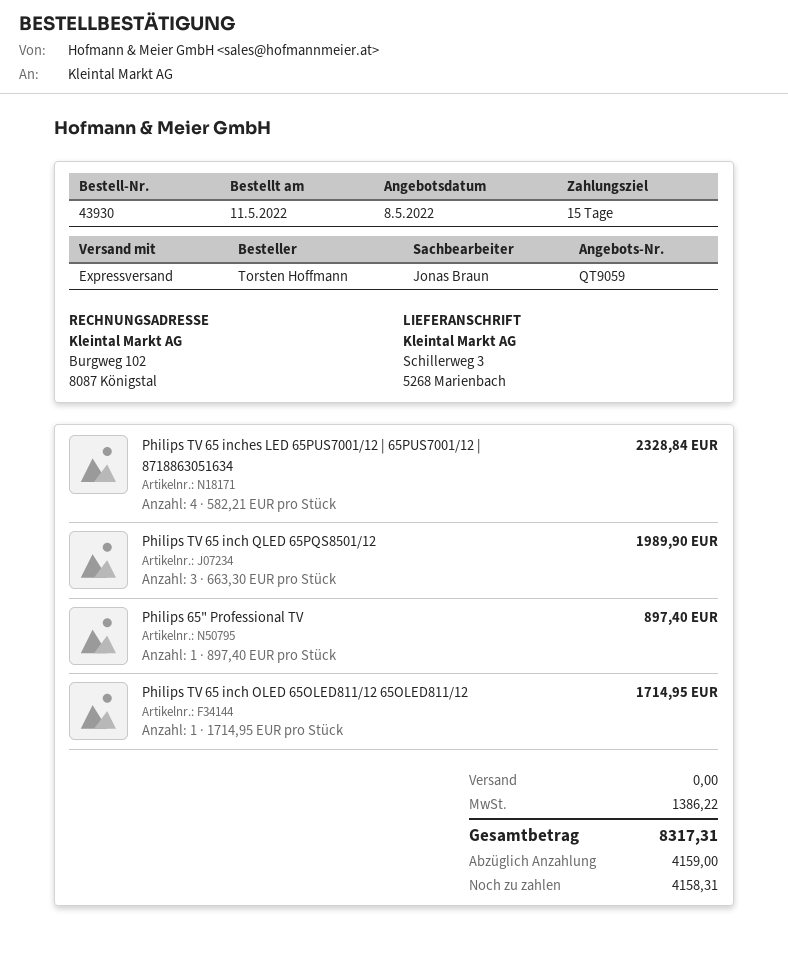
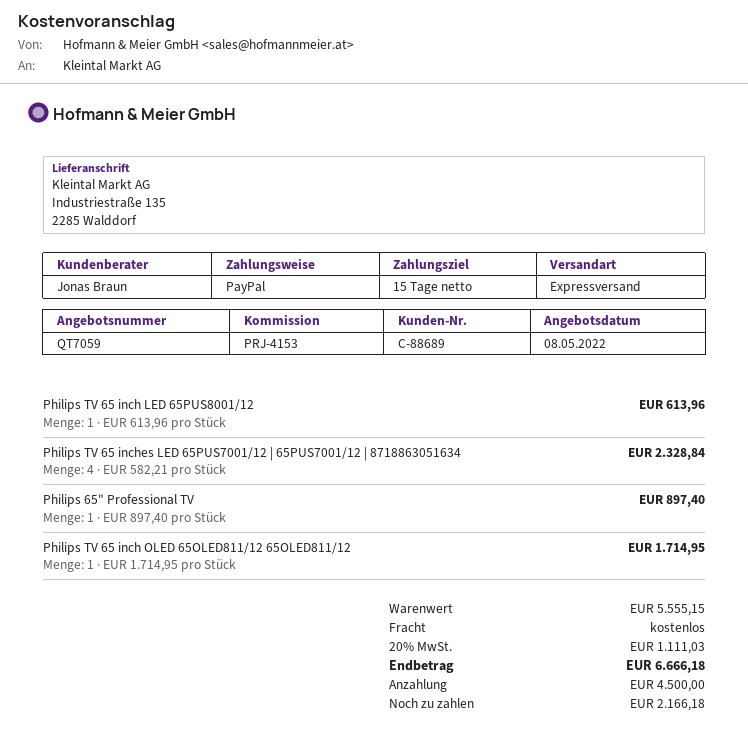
quote number: QT9059 -> QT7059
ship to: Schillerweg 3, 5268 Marienbach -> Industriestraße 135, 2285 Walddorf
Philips TV 65 inch QLED 65PQS8501/12: 3 x 663.30 = 1989.90 -> none
Philips TV 65 inch LED 65PUS8001/12: none -> 1 x 613.96 = 613.96
tax: 1386.22 -> 1111.03
total: 8317.31 -> 6666.18
deposit: 4159.00 -> 4500.00
balance: 4158.31 -> 2166.18

